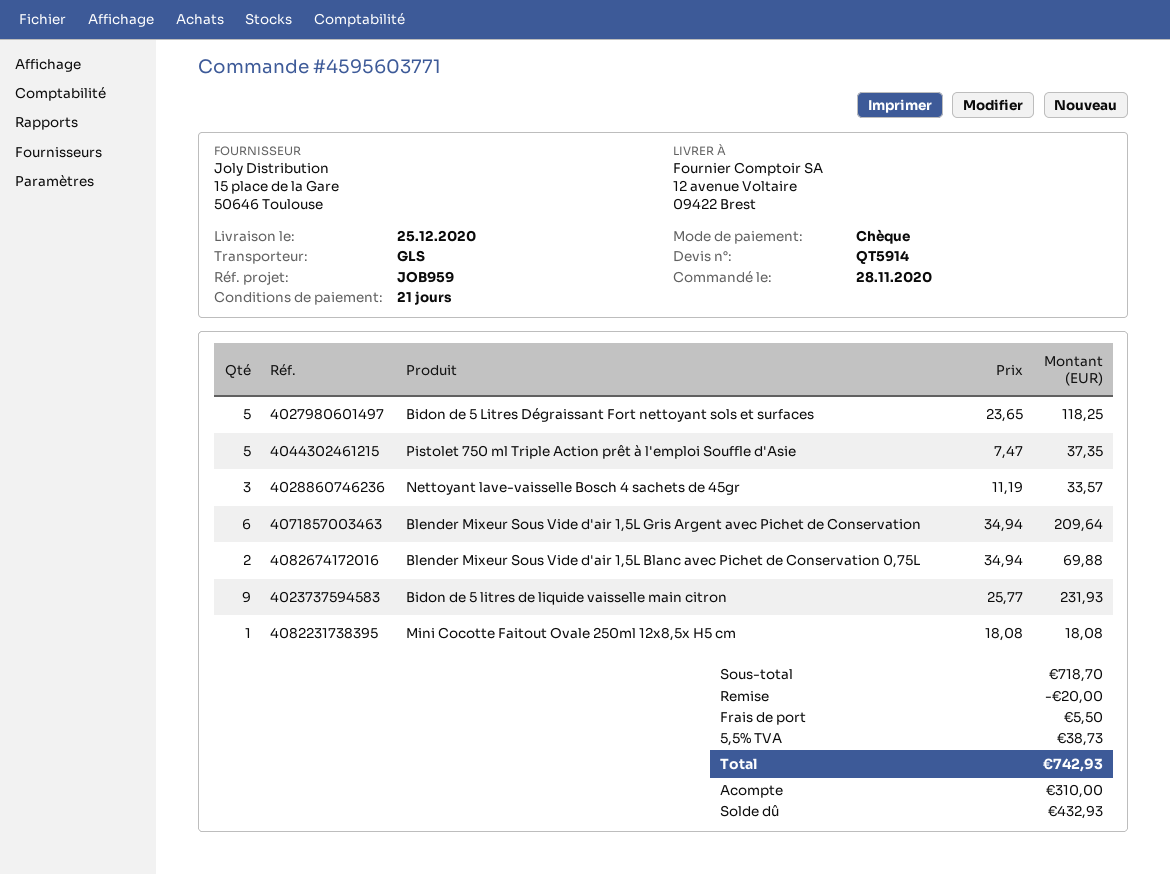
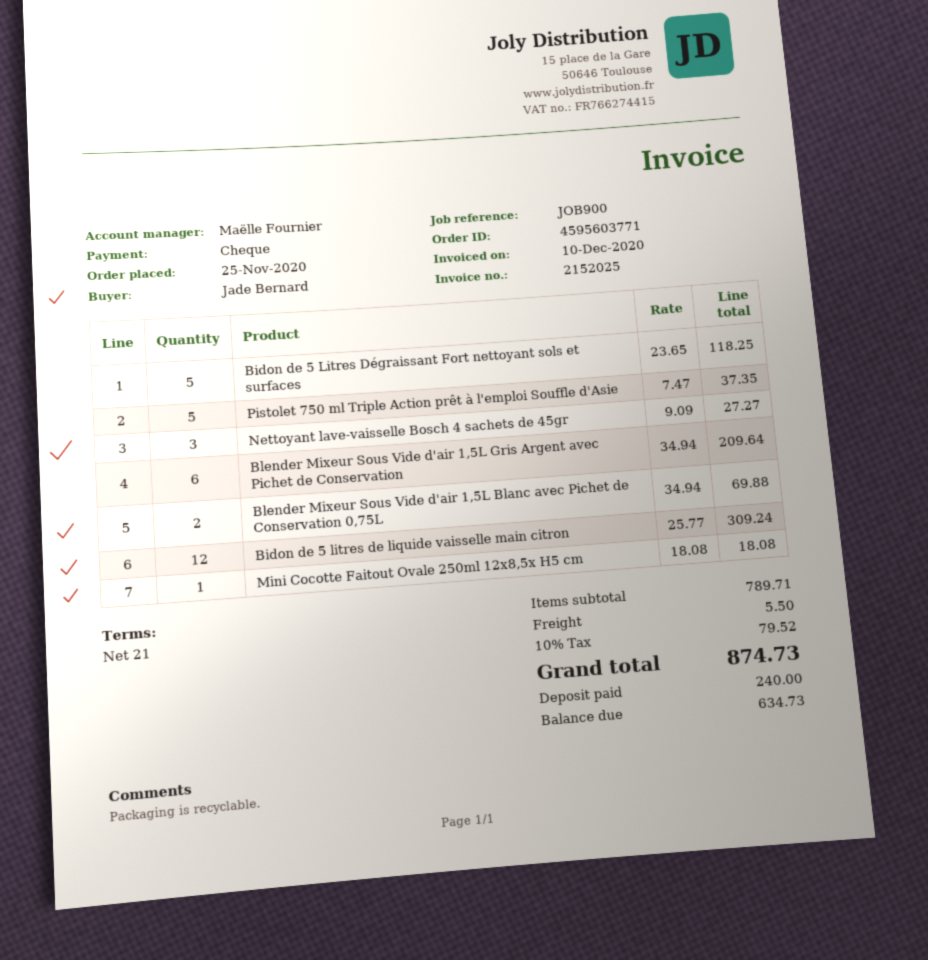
order date: 2020-11-28 -> 2020-11-25
reference: JOB959 -> JOB900
Nettoyant lave-vaisselle Bosch 4 sachets de 45gr: 3 x 11.19 = 33.57 -> 3 x 9.09 = 27.27
Bidon de 5 litres de liquide vaisselle main citron: 9 x 25.77 = 231.93 -> 12 x 25.77 = 309.24
subtotal: 718.70 -> 789.71
discount: 20.00 -> none
tax: 5.5% = 38.73 -> 10% = 79.52
total: 742.93 -> 874.73
deposit: 310.00 -> 240.00
balance: 432.93 -> 634.73

